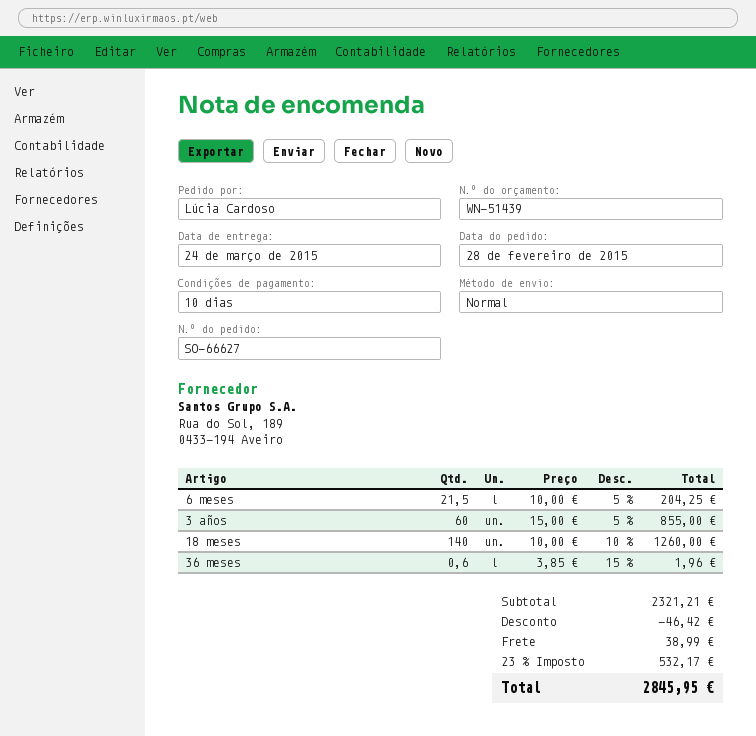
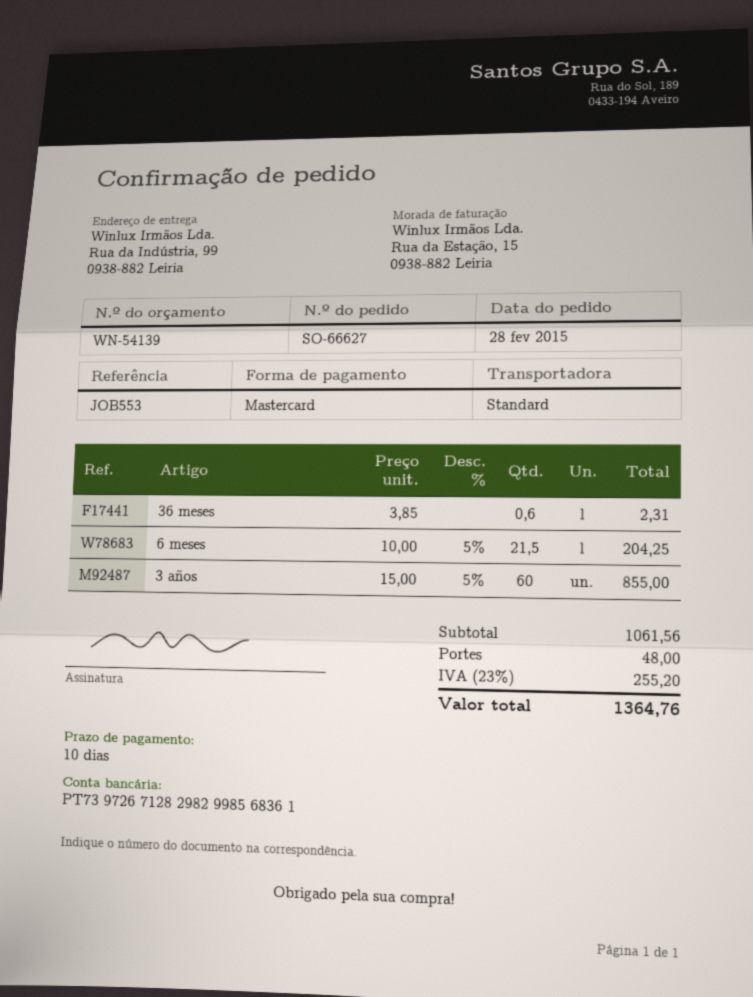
quote number: WN-51439 -> WN-54139
18 meses: 140 x 10.00 - 10% = 1260.00 -> none
36 meses: 0.6 x 3.85 - 15% = 1.96 -> 0.6 x 3.85 = 2.31
subtotal: 2321.21 -> 1061.56
discount: 46.42 -> none
shipping: 38.99 -> 48.00
tax: 23% = 532.17 -> 23% = 255.20
total: 2845.95 -> 1364.76

